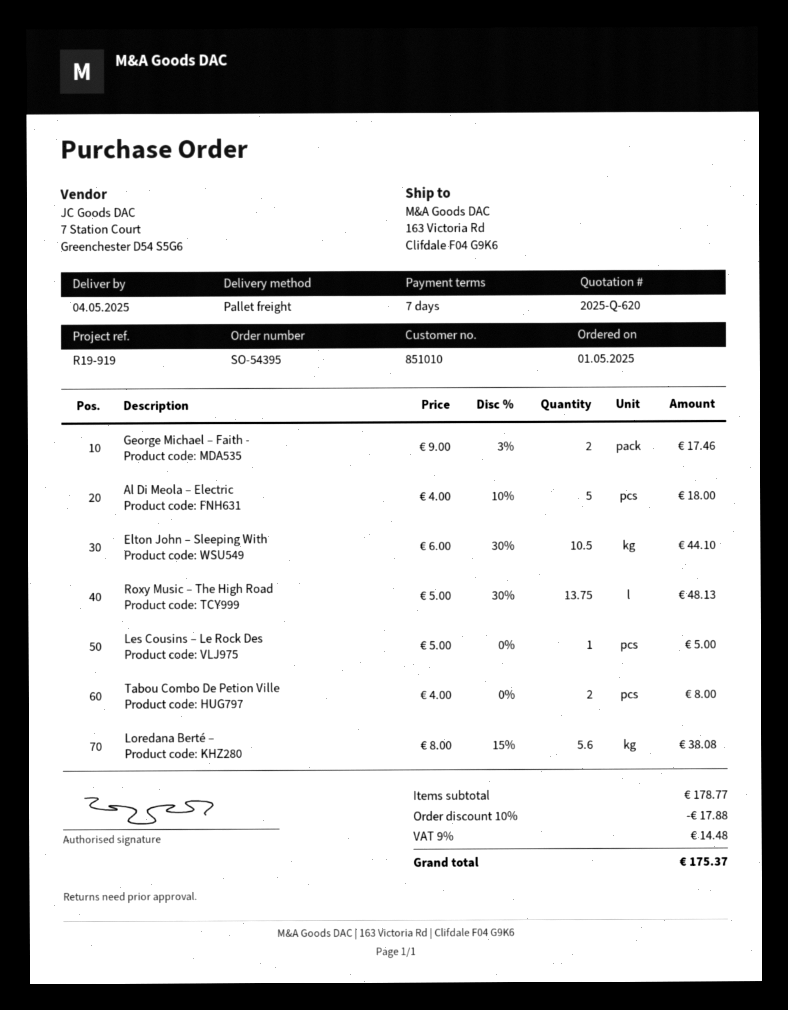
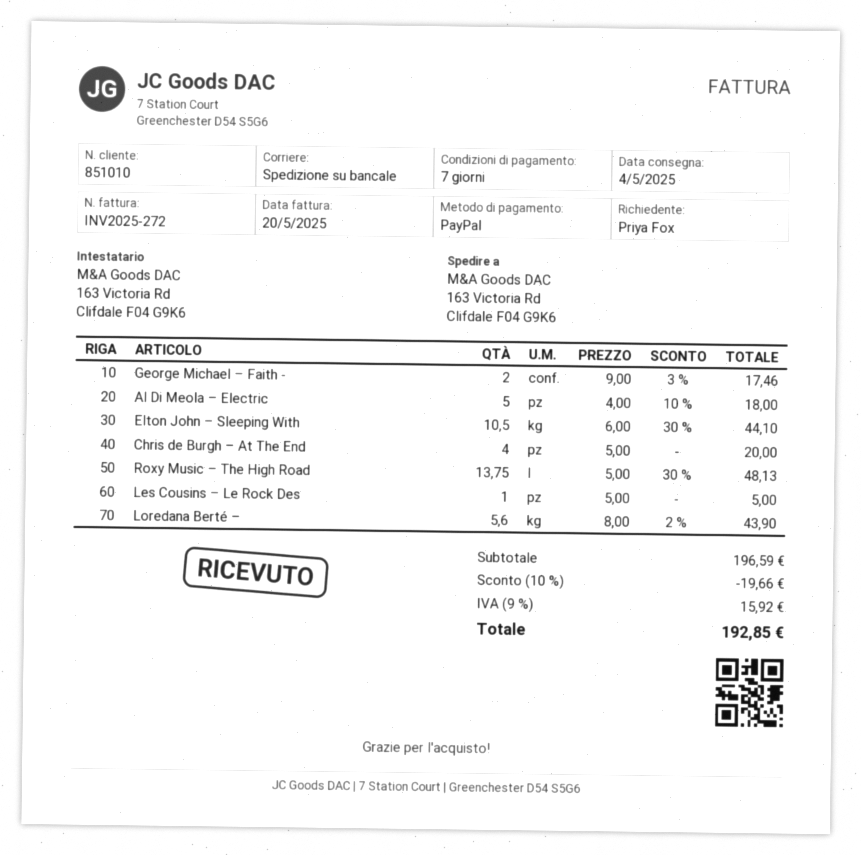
Tabou Combo De Petion Ville: 2 x 4.00 = 8.00 -> none
Loredana Berté –: 5.6 x 8.00 - 15% = 38.08 -> 5.6 x 8.00 - 2% = 43.90
Chris de Burgh – At The End: none -> 4 x 5.00 = 20.00
subtotal: 178.77 -> 196.59
discount: 10% = 17.88 -> 10% = 19.66
tax: 9% = 14.48 -> 9% = 15.92
total: 175.37 -> 192.85

